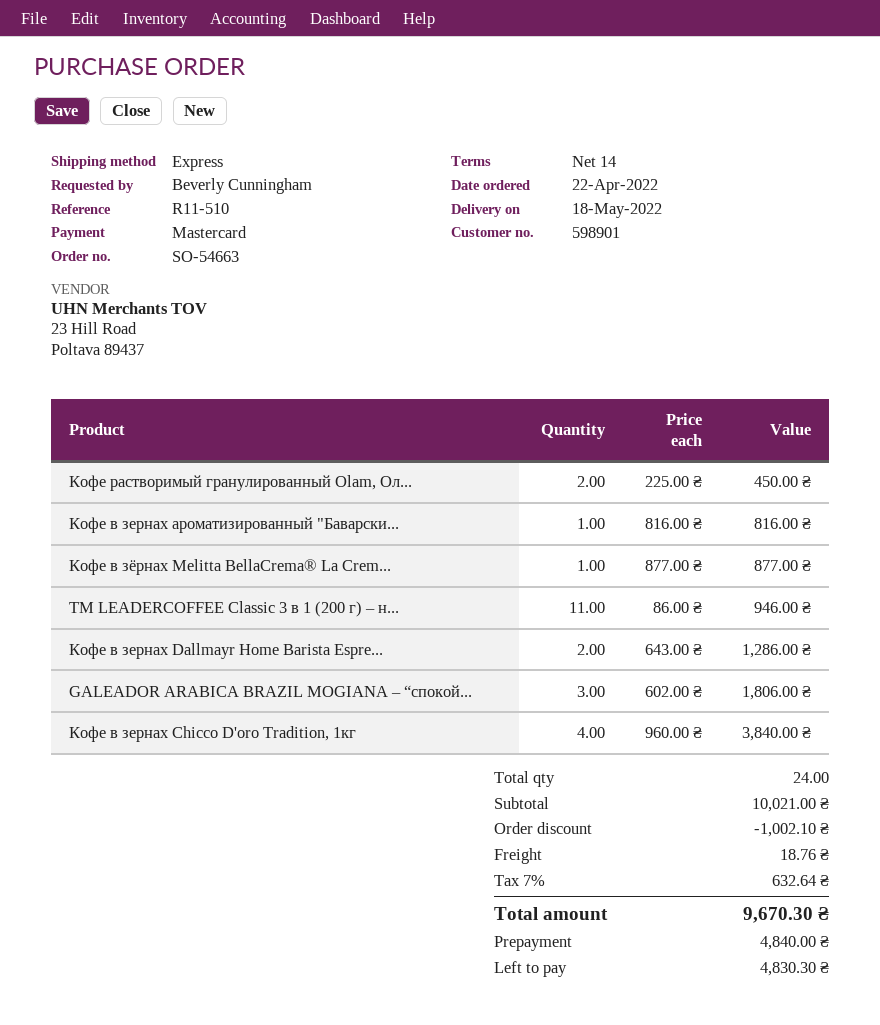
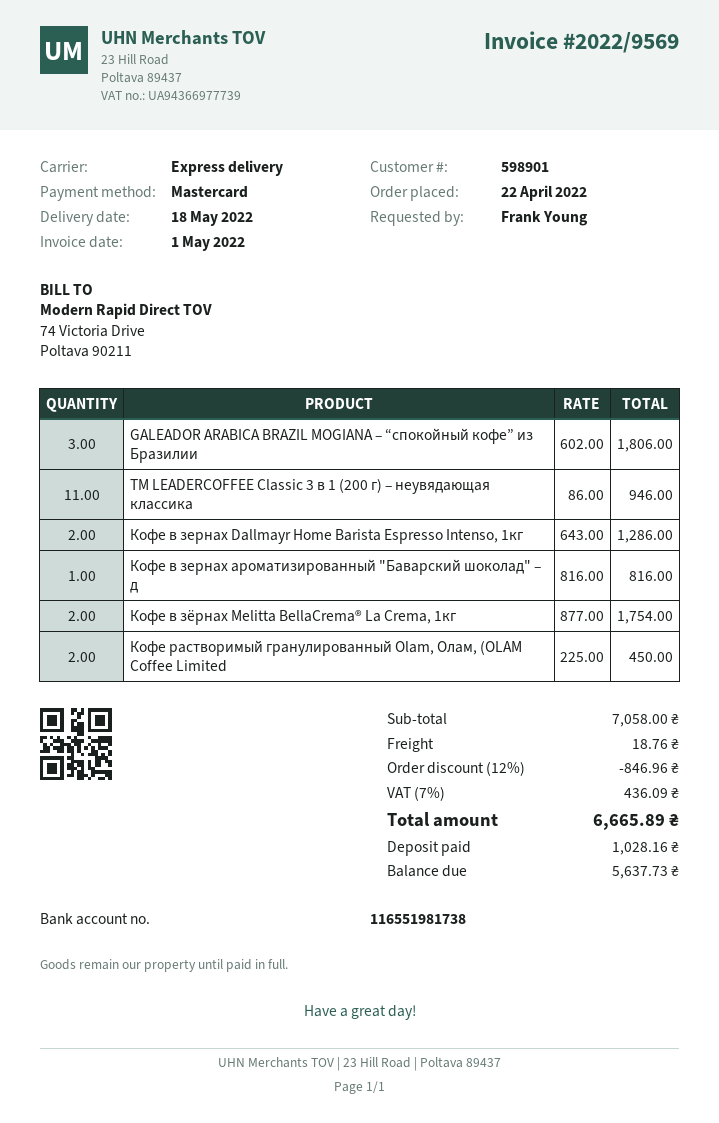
ordered by: Beverly Cunningham -> Frank Young
Кофе в зёрнах Melitta BellaCrema® La Crem...: 1 x 877.00 = 877.00 -> 2 x 877.00 = 1754.00
Кофе в зернах Chicco D'oro Tradition, 1кг: 4 x 960.00 = 3840.00 -> none
subtotal: 10021.00 -> 7058.00
discount: 1002.10 -> 846.96
tax: 7% = 632.64 -> 7% = 436.09
total: 9670.30 -> 6665.89
deposit: 4840.00 -> 1028.16
balance: 4830.30 -> 5637.73

